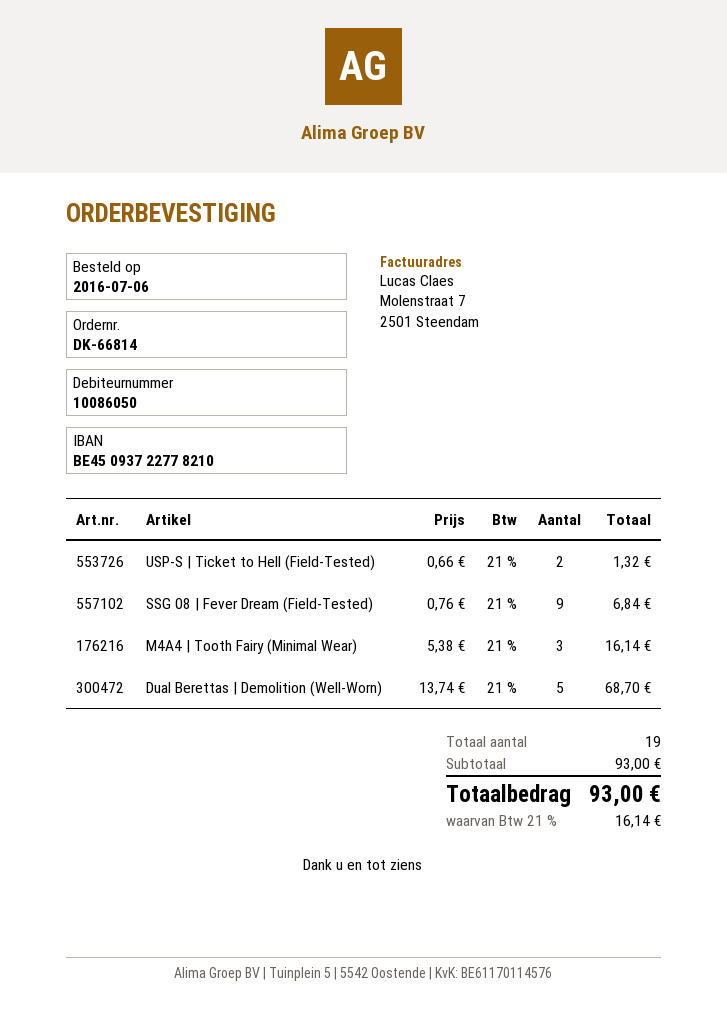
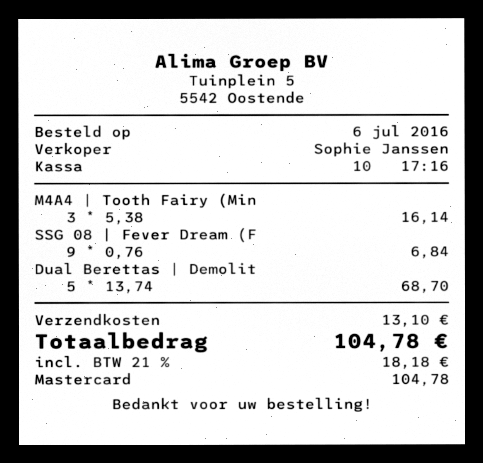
USP-S | Ticket to Hell (Field-Tested): 2 x 0.66 = 1.32 -> none
shipping: none -> 13.10
tax: 21% = 16.14 -> 21% = 18.18
total: 93.00 -> 104.78

